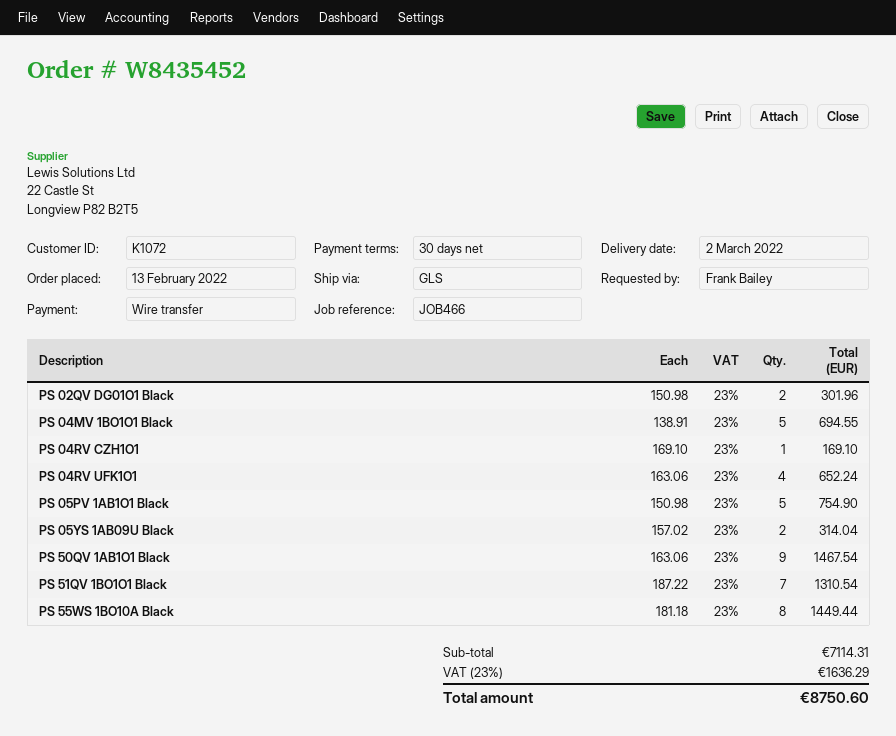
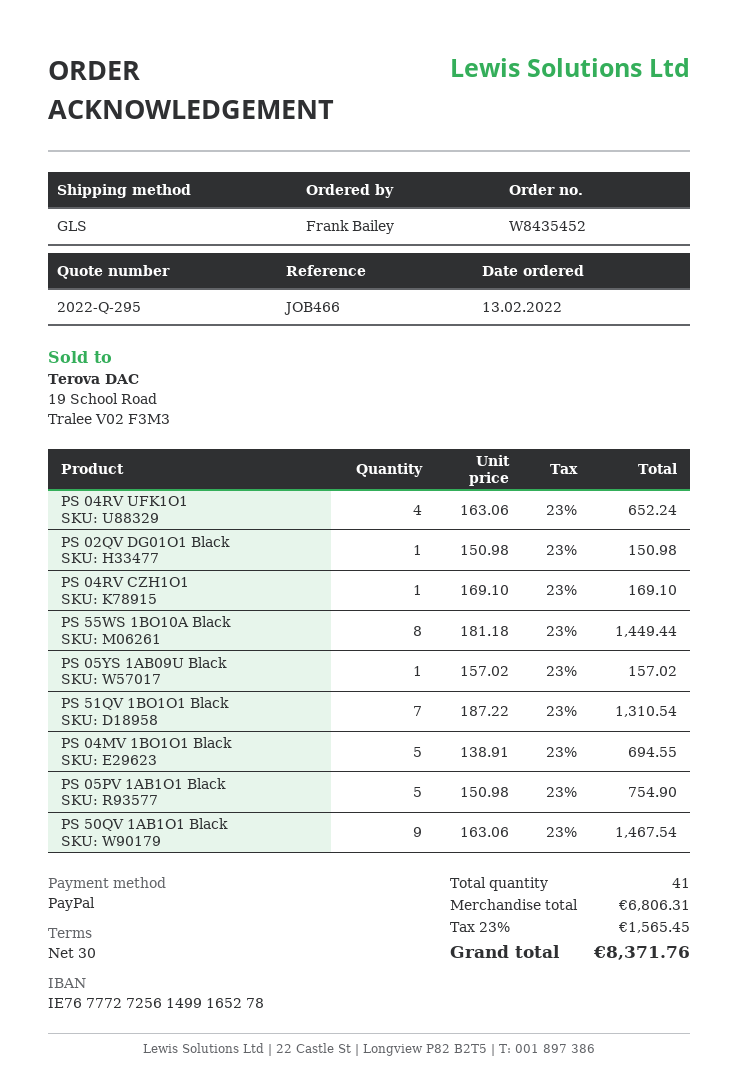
payment method: bank transfer -> PayPal
PS 02QV DG01O1 Black: 2 x 150.98 = 301.96 -> 1 x 150.98 = 150.98
PS 05YS 1AB09U Black: 2 x 157.02 = 314.04 -> 1 x 157.02 = 157.02
subtotal: 7114.31 -> 6806.31
tax: 23% = 1636.29 -> 23% = 1565.45
total: 8750.60 -> 8371.76

